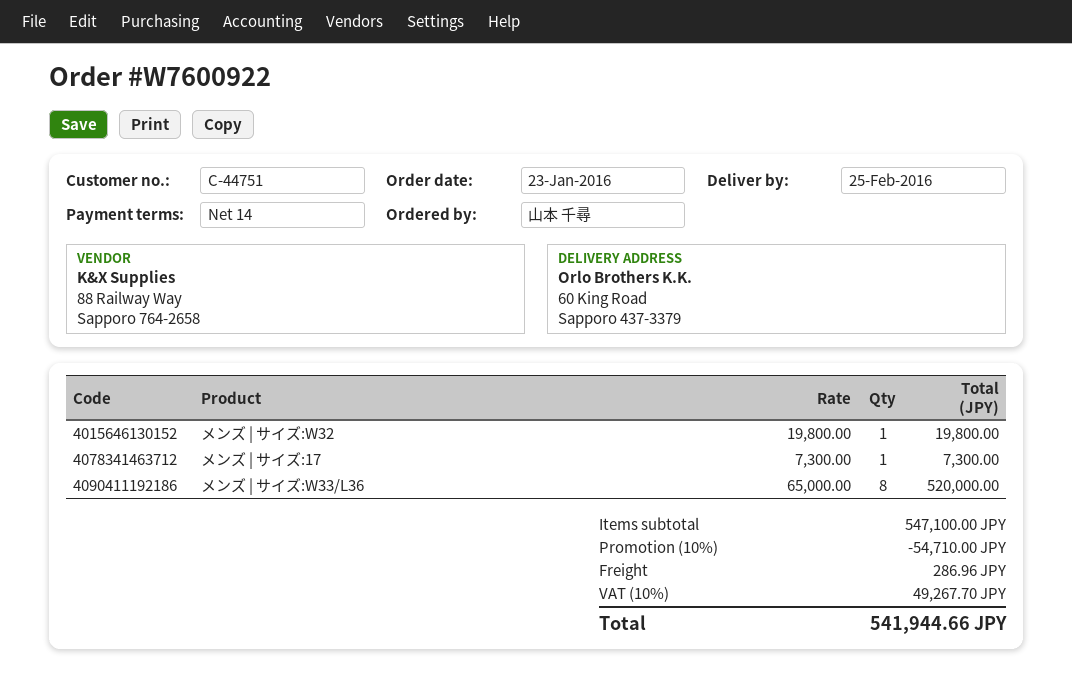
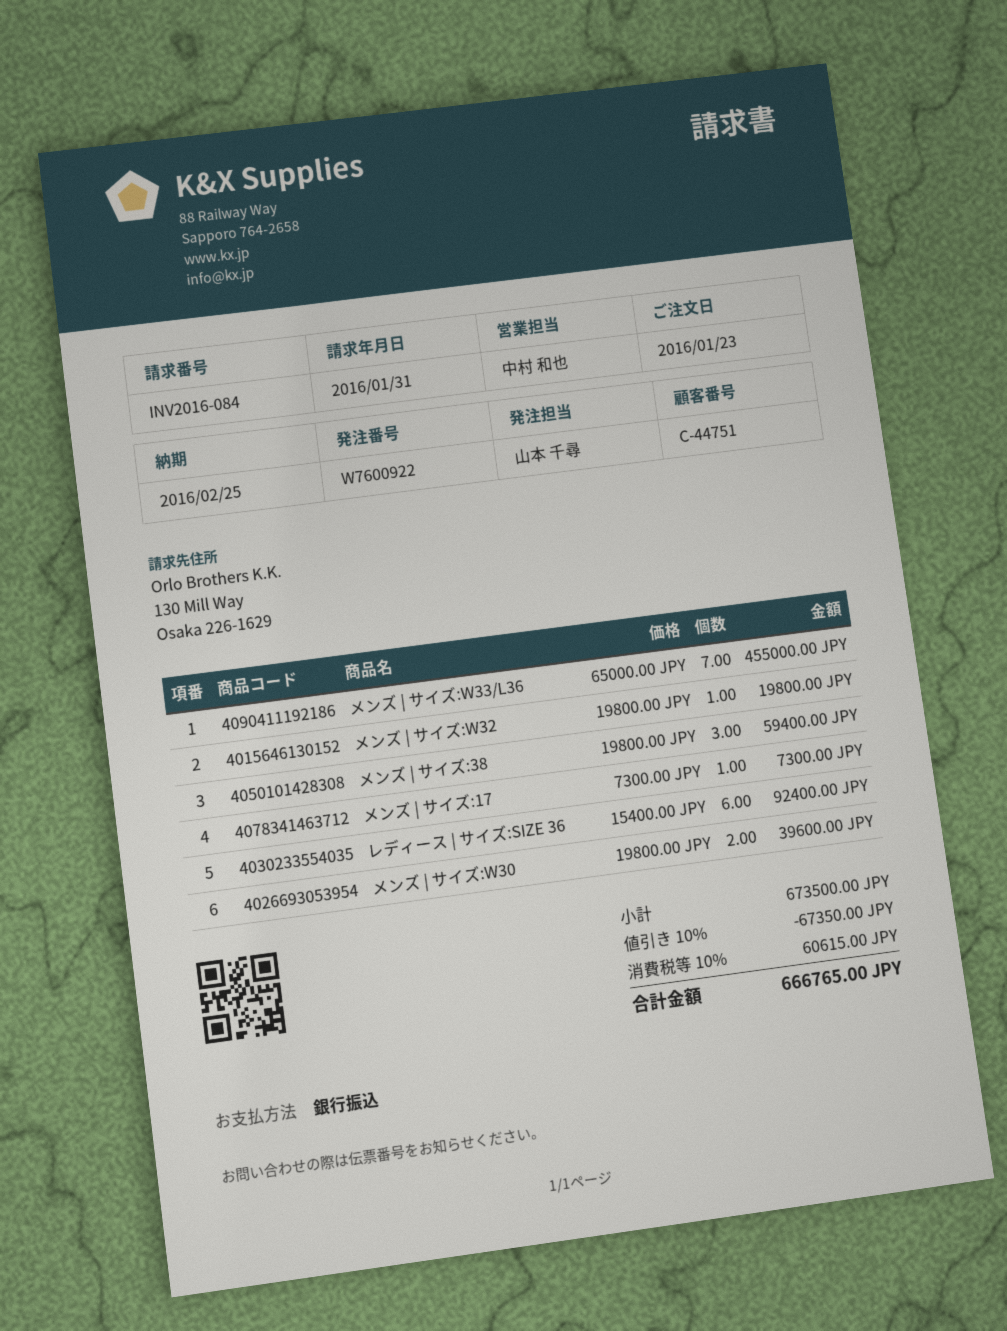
メンズ | サイズ:W33/L36: 8 x 65000.00 = 520000.00 -> 7 x 65000.00 = 455000.00
メンズ | サイズ:38: none -> 3 x 19800.00 = 59400.00
レディース | サイズ:SIZE 36: none -> 6 x 15400.00 = 92400.00
メンズ | サイズ:W30: none -> 2 x 19800.00 = 39600.00
subtotal: 547100.00 -> 673500.00
discount: 10% = 54710.00 -> 10% = 67350.00
shipping: 286.96 -> none
tax: 10% = 49267.70 -> 10% = 60615.00
total: 541944.66 -> 666765.00

